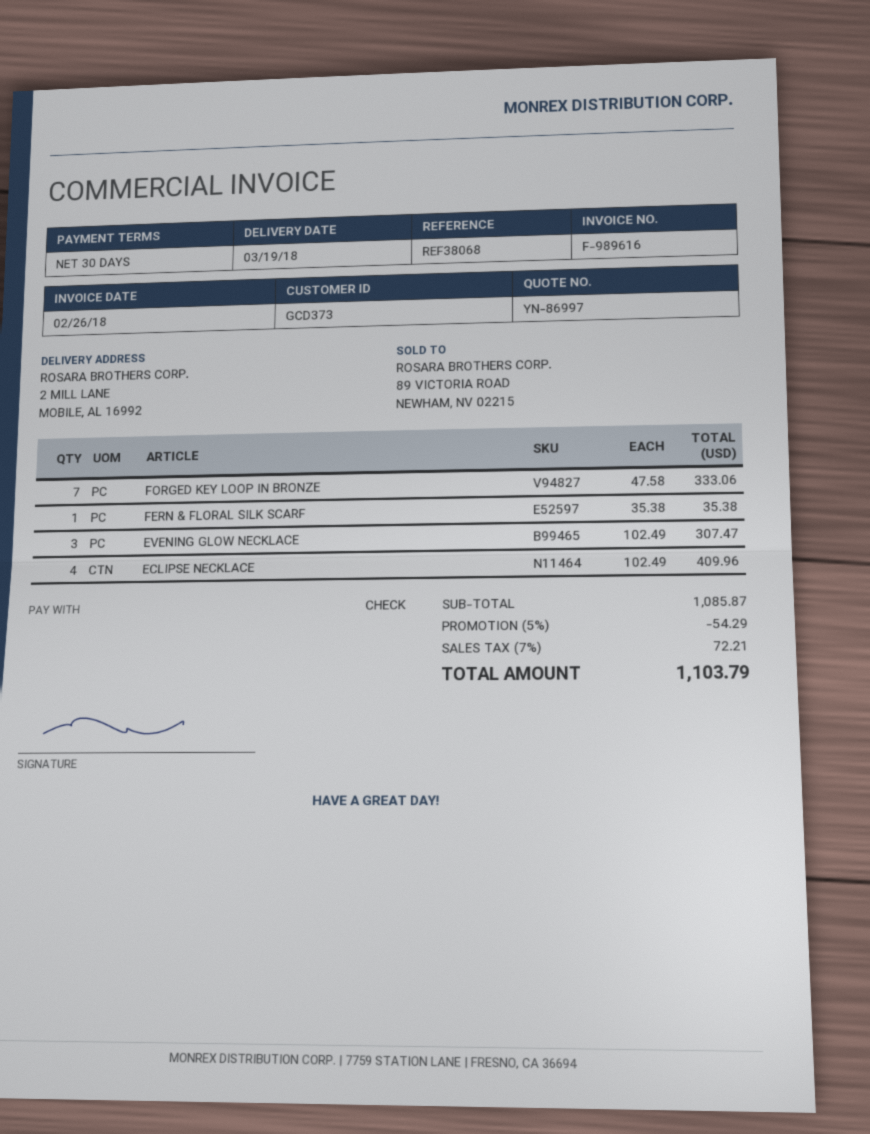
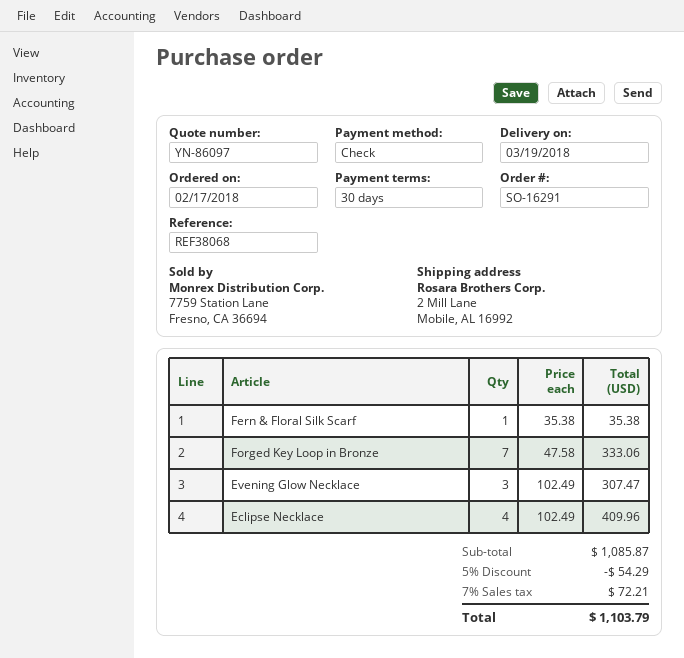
quote number: YN-86997 -> YN-86097

